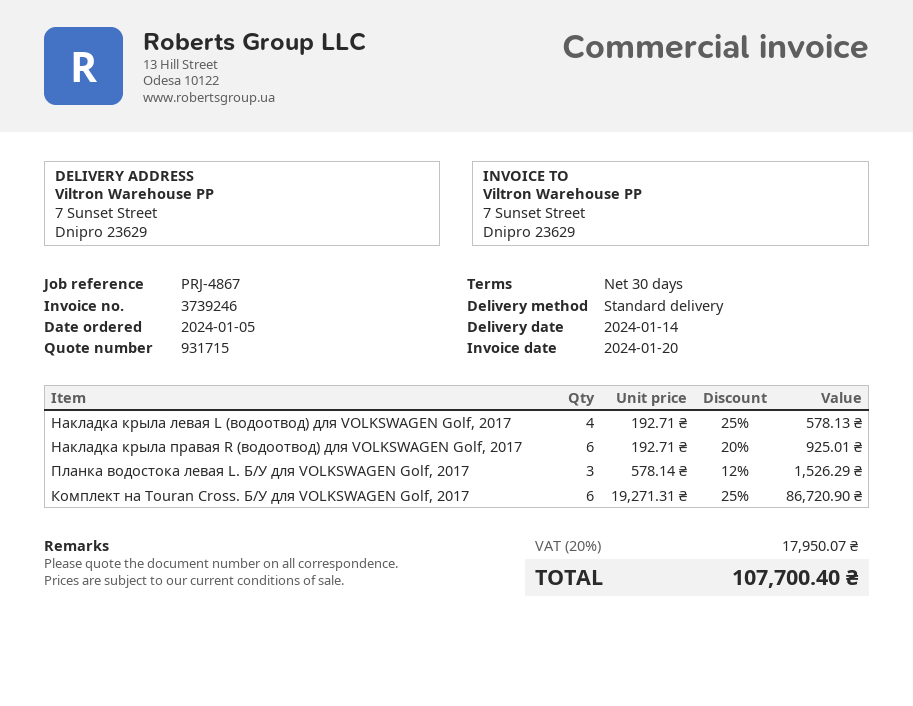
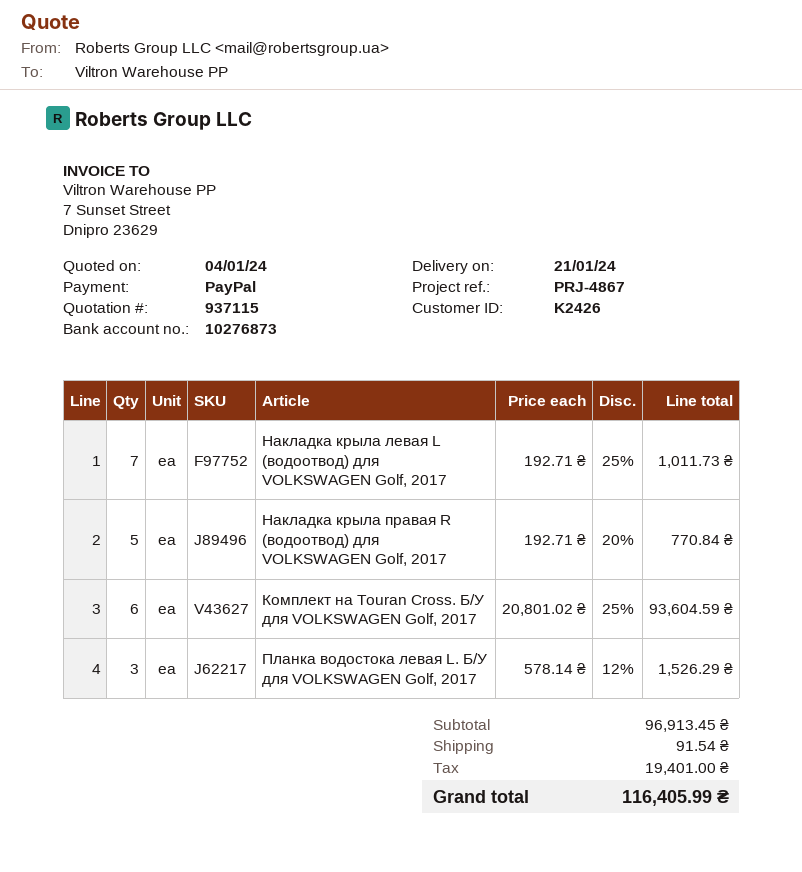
quote number: 931715 -> 937115
delivery date: 2024-01-14 -> 2024-01-21
Накладка крыла левая L (водоотвод) для VOLKSWAGEN Golf, 2017: 4 x 192.71 - 25% = 578.13 -> 7 x 192.71 - 25% = 1011.73
Накладка крыла правая R (водоотвод) для VOLKSWAGEN Golf, 2017: 6 x 192.71 - 20% = 925.01 -> 5 x 192.71 - 20% = 770.84
Комплект на Touran Cross. Б/У для VOLKSWAGEN Golf, 2017: 6 x 19271.31 - 25% = 86720.90 -> 6 x 20801.02 - 25% = 93604.59
shipping: none -> 91.54
tax: 17950.07 -> 19401.00
total: 107700.40 -> 116405.99

